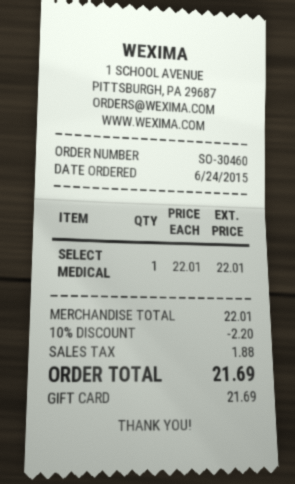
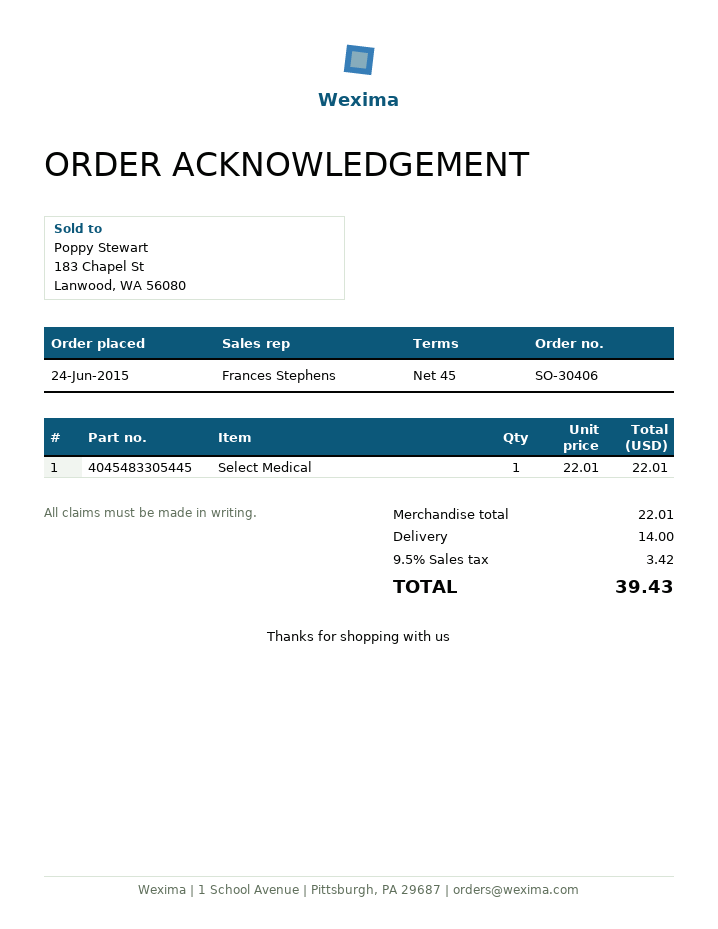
order number: SO-30460 -> SO-30406
discount: 10% = 2.20 -> none
shipping: none -> 14.00
tax: 1.88 -> 3.42
total: 21.69 -> 39.43

